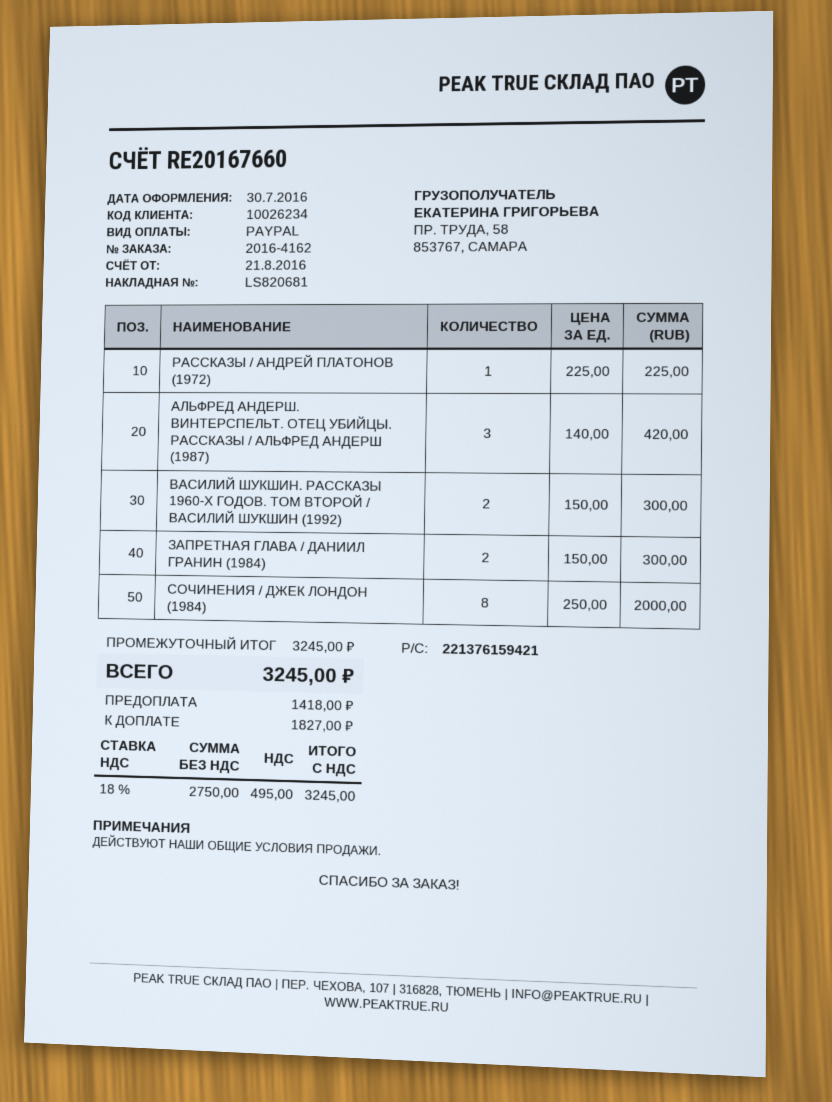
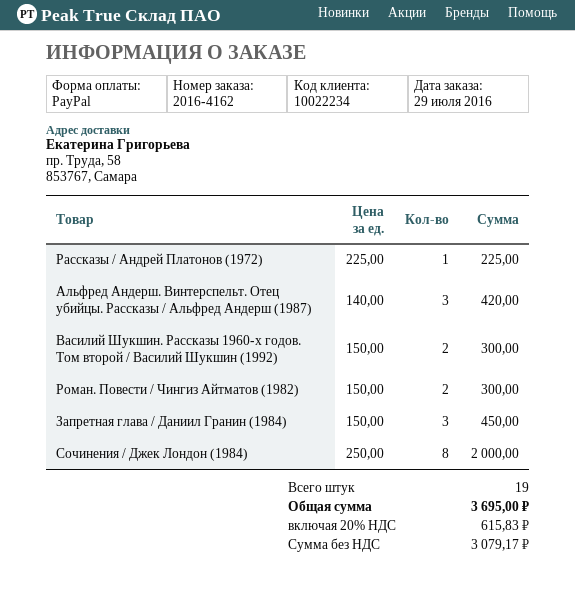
order date: 2016-07-30 -> 2016-07-29
customer number: 10026234 -> 10022234
ЗАПРЕТНАЯ ГЛАВА / ДАНИИЛ ГРАНИН (1984): 2 x 150.00 = 300.00 -> 3 x 150.00 = 450.00
Роман. Повести / Чингиз Айтматов (1982): none -> 2 x 150.00 = 300.00
net: 2750.00 -> 3079.17
tax: 18% = 495.00 -> 20% = 615.83
total: 3245.00 -> 3695.00

